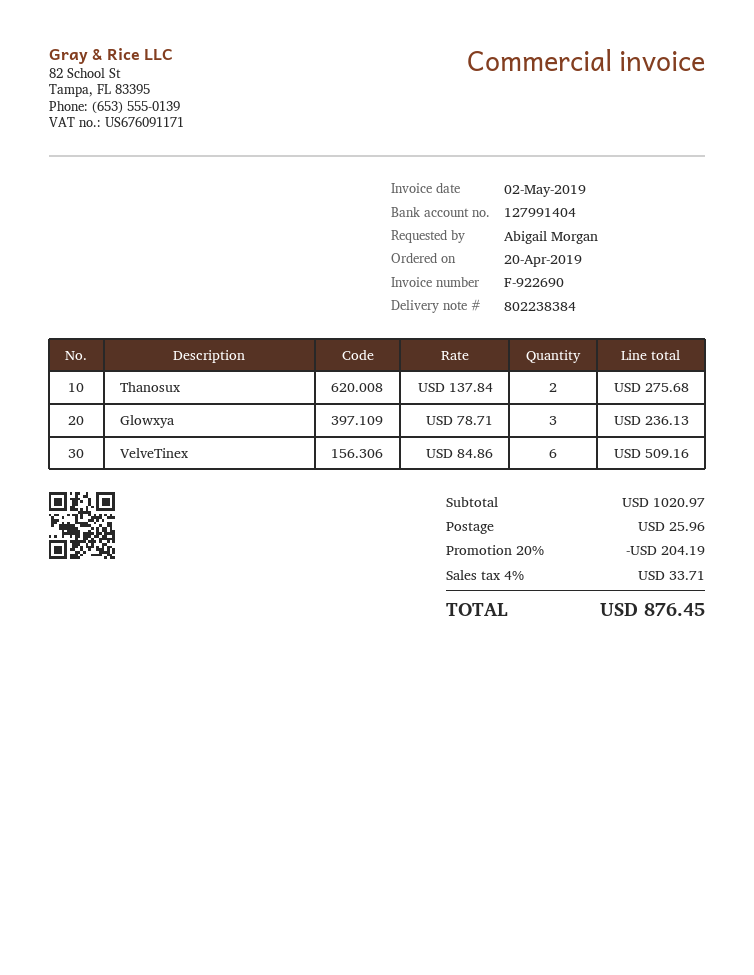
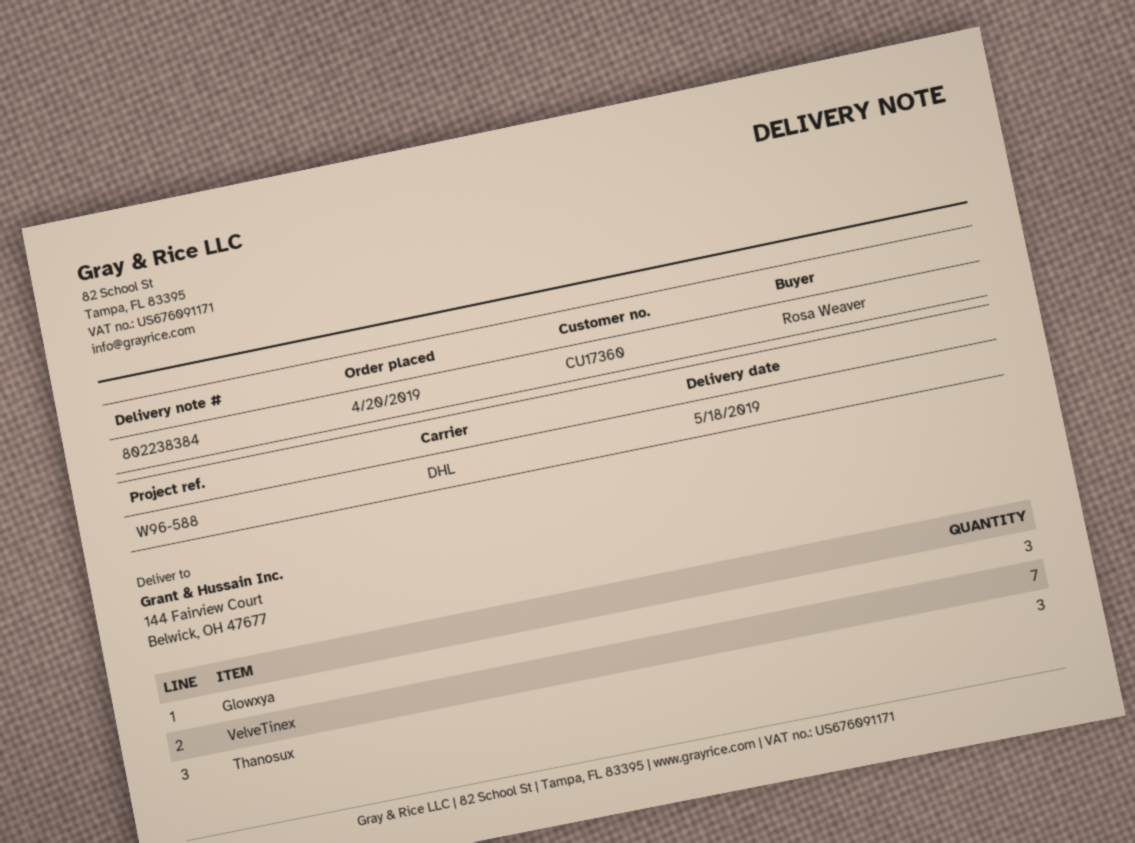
ordered by: Abigail Morgan -> Rosa Weaver
Thanosux: 2 -> 3
VelveTinex: 6 -> 7

